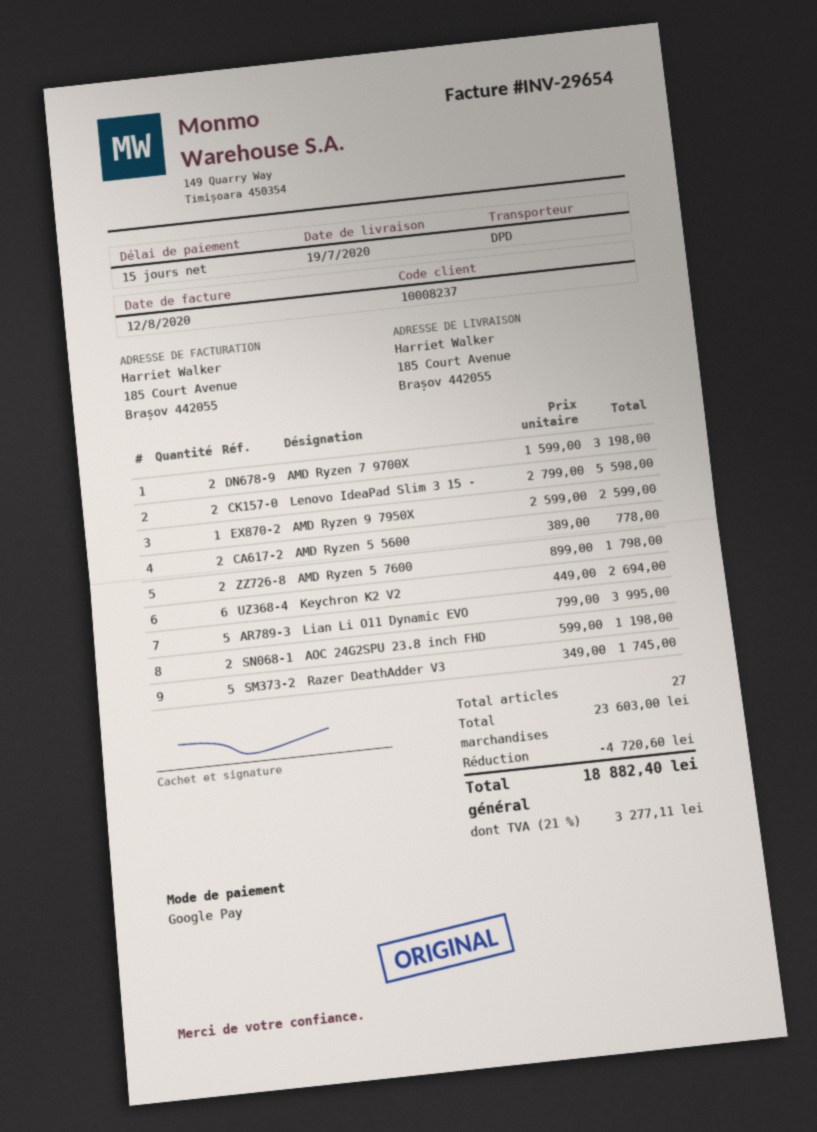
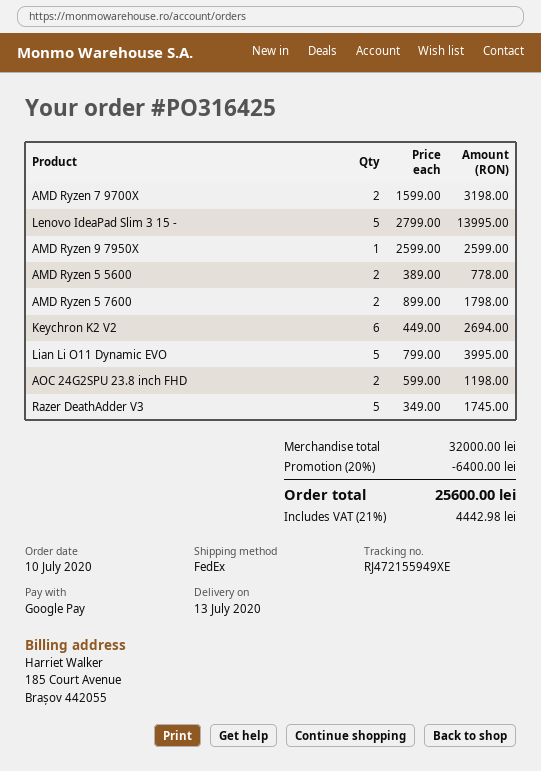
delivery date: 2020-07-19 -> 2020-07-13
shipping method: DPD -> FedEx
Lenovo IdeaPad Slim 3 15 -: 2 x 2799.00 = 5598.00 -> 5 x 2799.00 = 13995.00
subtotal: 23603.00 -> 32000.00
discount: 4720.60 -> 6400.00
tax: 21% = 3277.11 -> 21% = 4442.98
total: 18882.40 -> 25600.00

